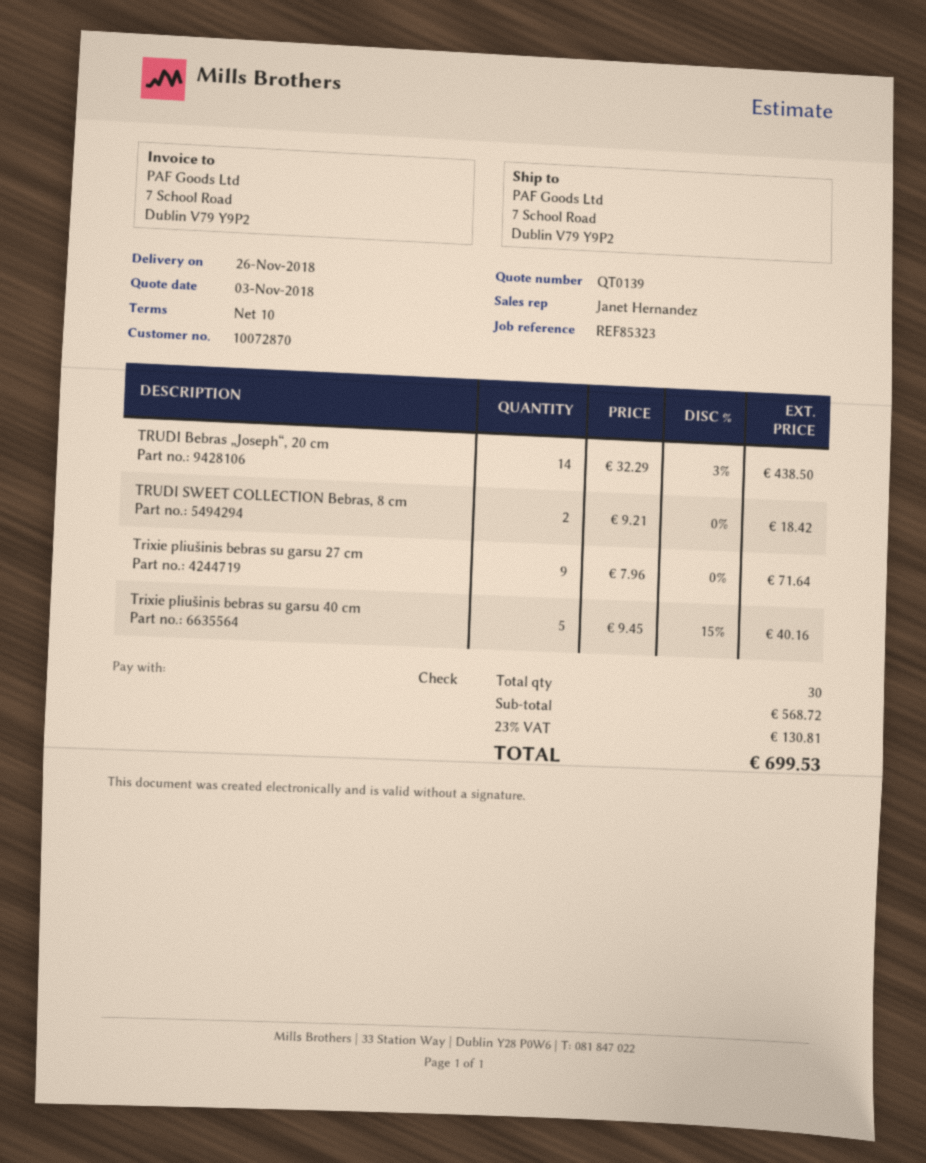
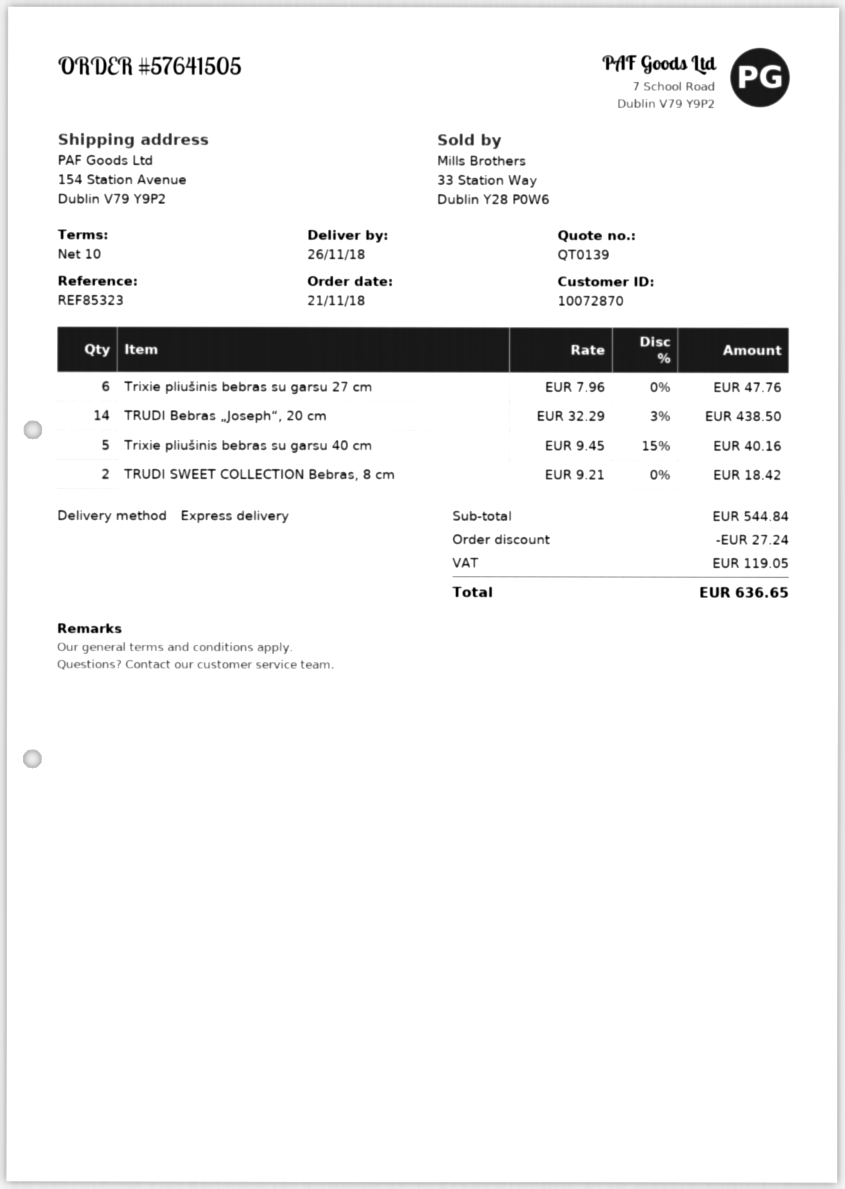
ship to: 7 School Road, Dublin V79 Y9P2 -> 154 Station Avenue, Dublin V79 Y9P2
Trixie pliušinis bebras su garsu 27 cm: 9 x 7.96 = 71.64 -> 6 x 7.96 = 47.76
subtotal: 568.72 -> 544.84
discount: none -> 27.24
tax: 130.81 -> 119.05
total: 699.53 -> 636.65

